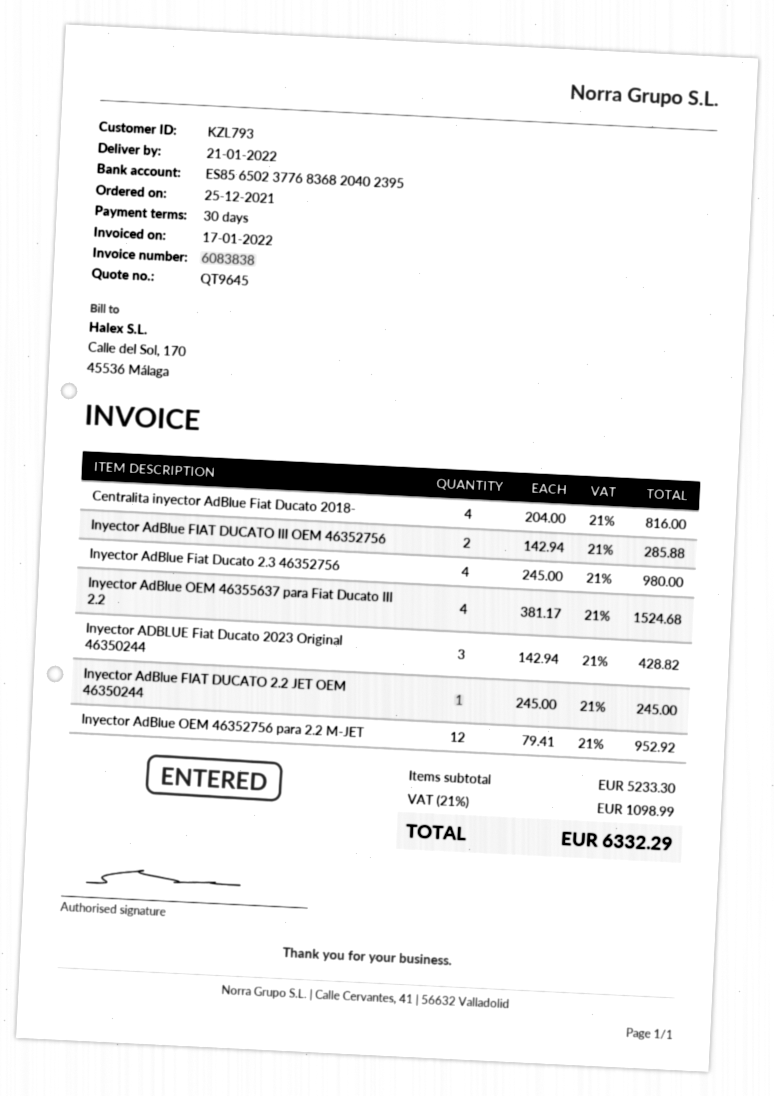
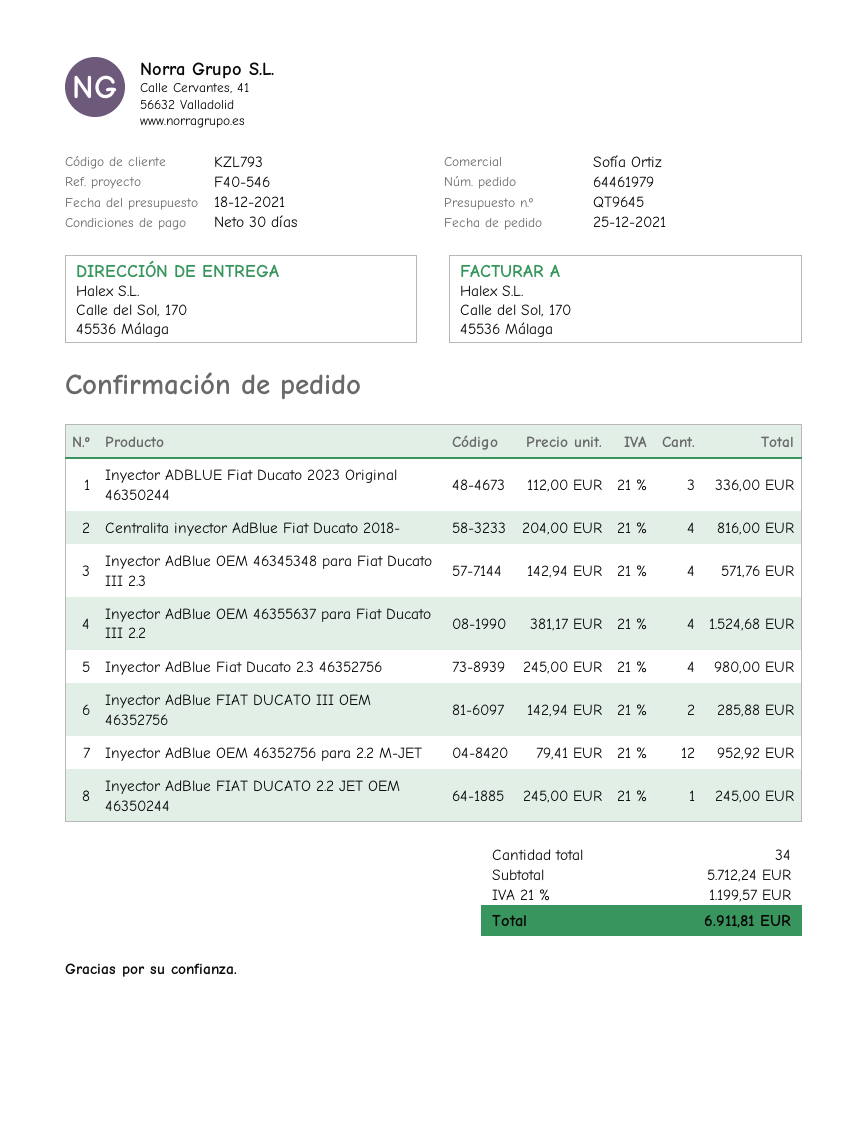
Inyector ADBLUE Fiat Ducato 2023 Original 46350244: 3 x 142.94 = 428.82 -> 3 x 112.00 = 336.00
Inyector AdBlue OEM 46345348 para Fiat Ducato III 2.3: none -> 4 x 142.94 = 571.76
subtotal: 5233.30 -> 5712.24
tax: 21% = 1098.99 -> 21% = 1199.57
total: 6332.29 -> 6911.81

